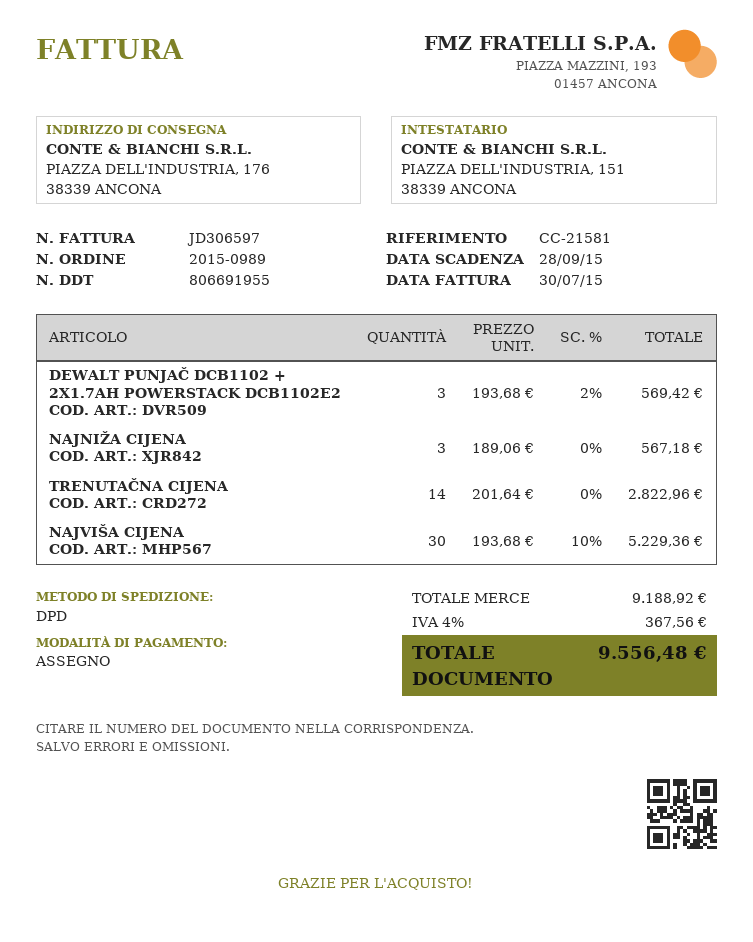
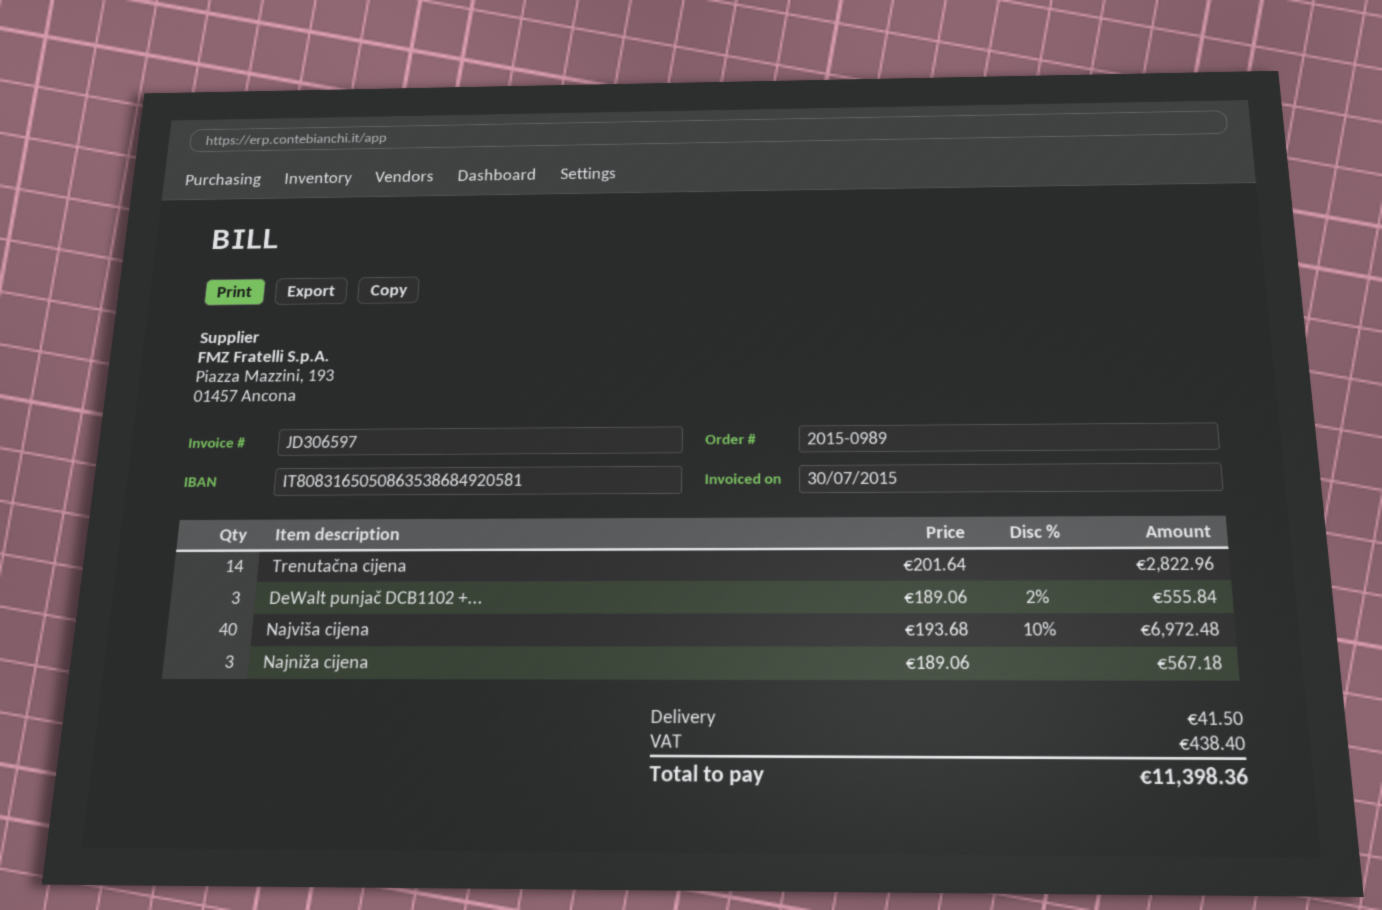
DEWALT PUNJAČ DCB1102 + 2X1.7AH POWERSTACK DCB1102E2: 3 x 193.68 - 2% = 569.42 -> 3 x 189.06 - 2% = 555.84
NAJVIŠA CIJENA: 30 x 193.68 - 10% = 5229.36 -> 40 x 193.68 - 10% = 6972.48
shipping: none -> 41.50
tax: 367.56 -> 438.40
total: 9556.48 -> 11398.36

